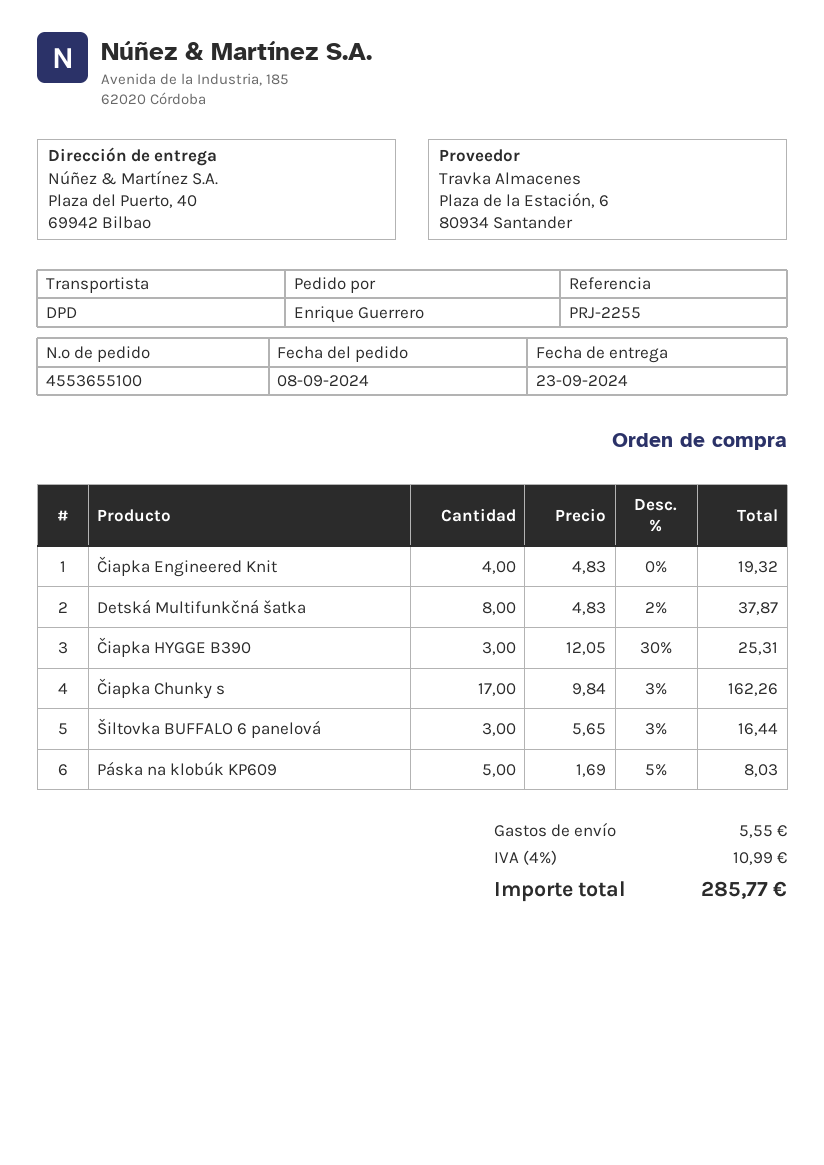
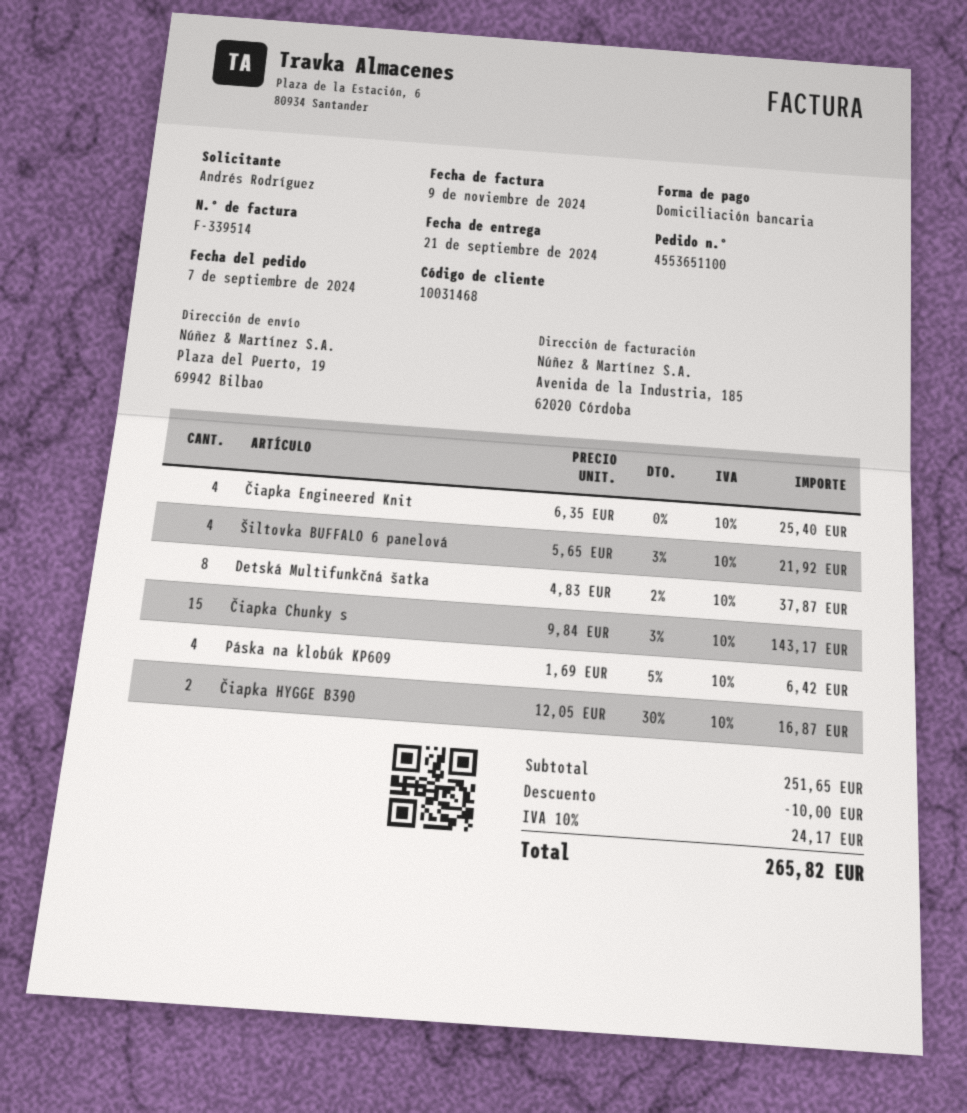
order number: 4553655100 -> 4553651100
order date: 2024-09-08 -> 2024-09-07
delivery date: 2024-09-23 -> 2024-09-21
ordered by: Enrique Guerrero -> Andrés Rodríguez
ship to: Plaza del Puerto, 40, 69942 Bilbao -> Plaza del Puerto, 19, 69942 Bilbao
Čiapka Engineered Knit: 4 x 4.83 = 19.32 -> 4 x 6.35 = 25.40
Čiapka HYGGE B390: 3 x 12.05 - 30% = 25.31 -> 2 x 12.05 - 30% = 16.87
Čiapka Chunky s: 17 x 9.84 - 3% = 162.26 -> 15 x 9.84 - 3% = 143.17
Šiltovka BUFFALO 6 panelová: 3 x 5.65 - 3% = 16.44 -> 4 x 5.65 - 3% = 21.92
Páska na klobúk KP609: 5 x 1.69 - 5% = 8.03 -> 4 x 1.69 - 5% = 6.42
discount: none -> 10.00
shipping: 5.55 -> none
tax: 4% = 10.99 -> 10% = 24.17
total: 285.77 -> 265.82

